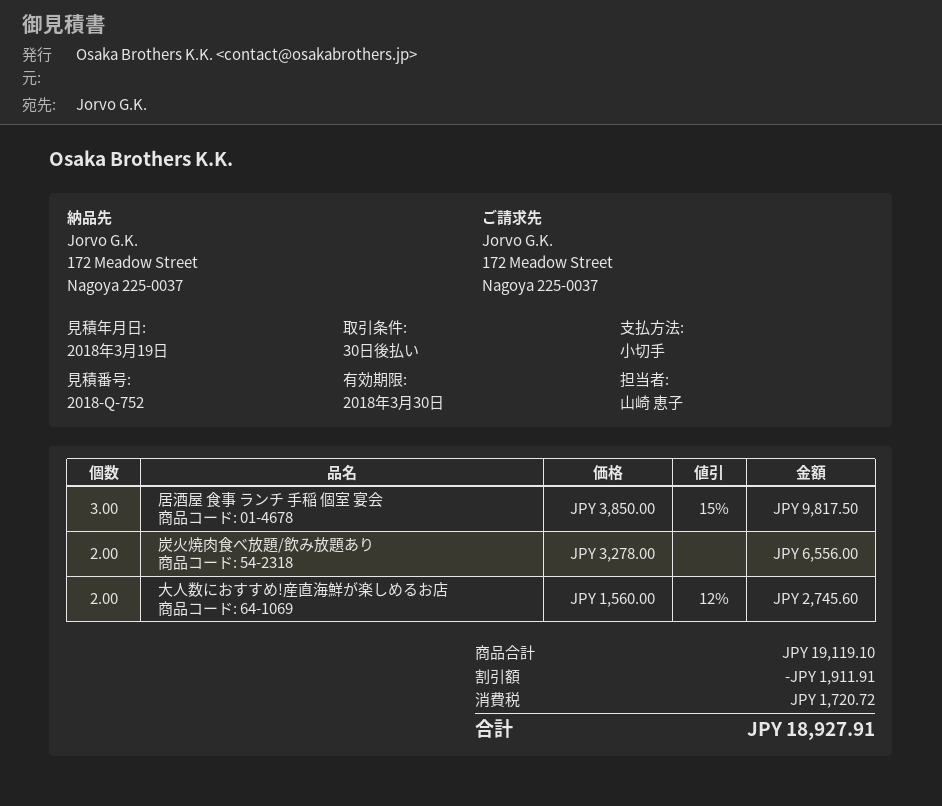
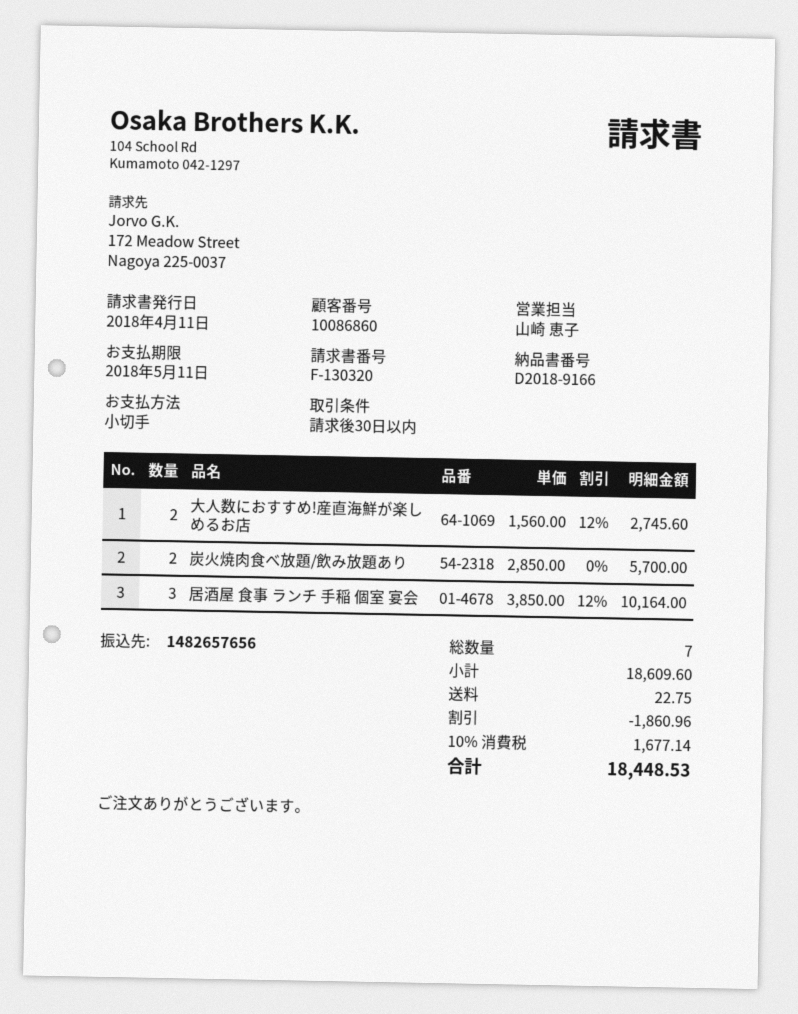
居酒屋 食事 ランチ 手稲 個室 宴会: 3 x 3850.00 - 15% = 9817.50 -> 3 x 3850.00 - 12% = 10164.00
炭火焼肉食べ放題/飲み放題あり: 2 x 3278.00 = 6556.00 -> 2 x 2850.00 = 5700.00
subtotal: 19119.10 -> 18609.60
discount: 1911.91 -> 1860.96
shipping: none -> 22.75
tax: 1720.72 -> 1677.14
total: 18927.91 -> 18448.53

